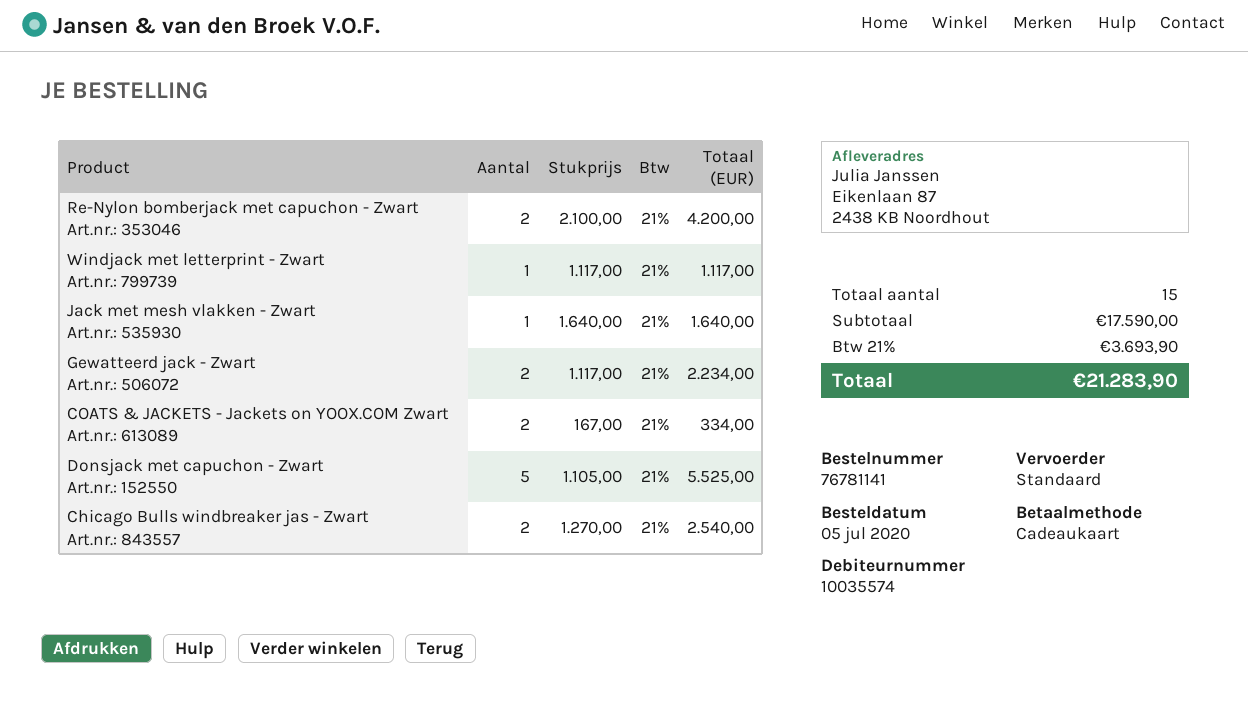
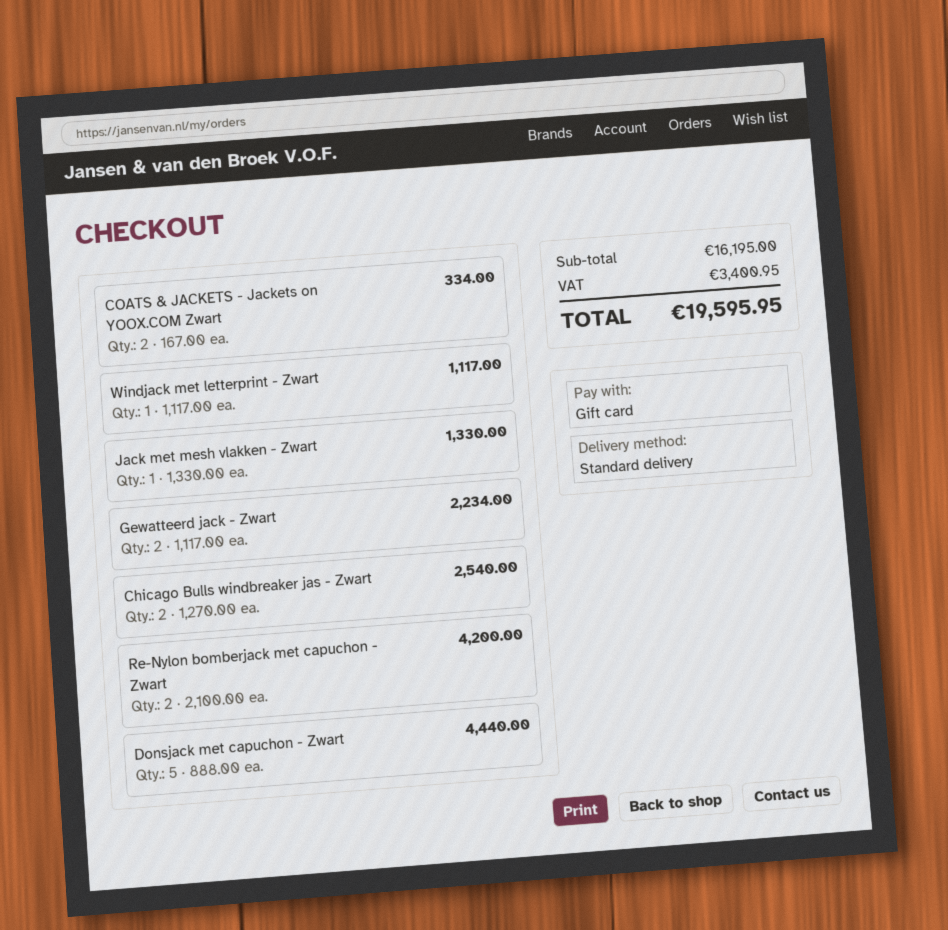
Jack met mesh vlakken - Zwart: 1 x 1640.00 = 1640.00 -> 1 x 1330.00 = 1330.00
Donsjack met capuchon - Zwart: 5 x 1105.00 = 5525.00 -> 5 x 888.00 = 4440.00
subtotal: 17590.00 -> 16195.00
tax: 3693.90 -> 3400.95
total: 21283.90 -> 19595.95

